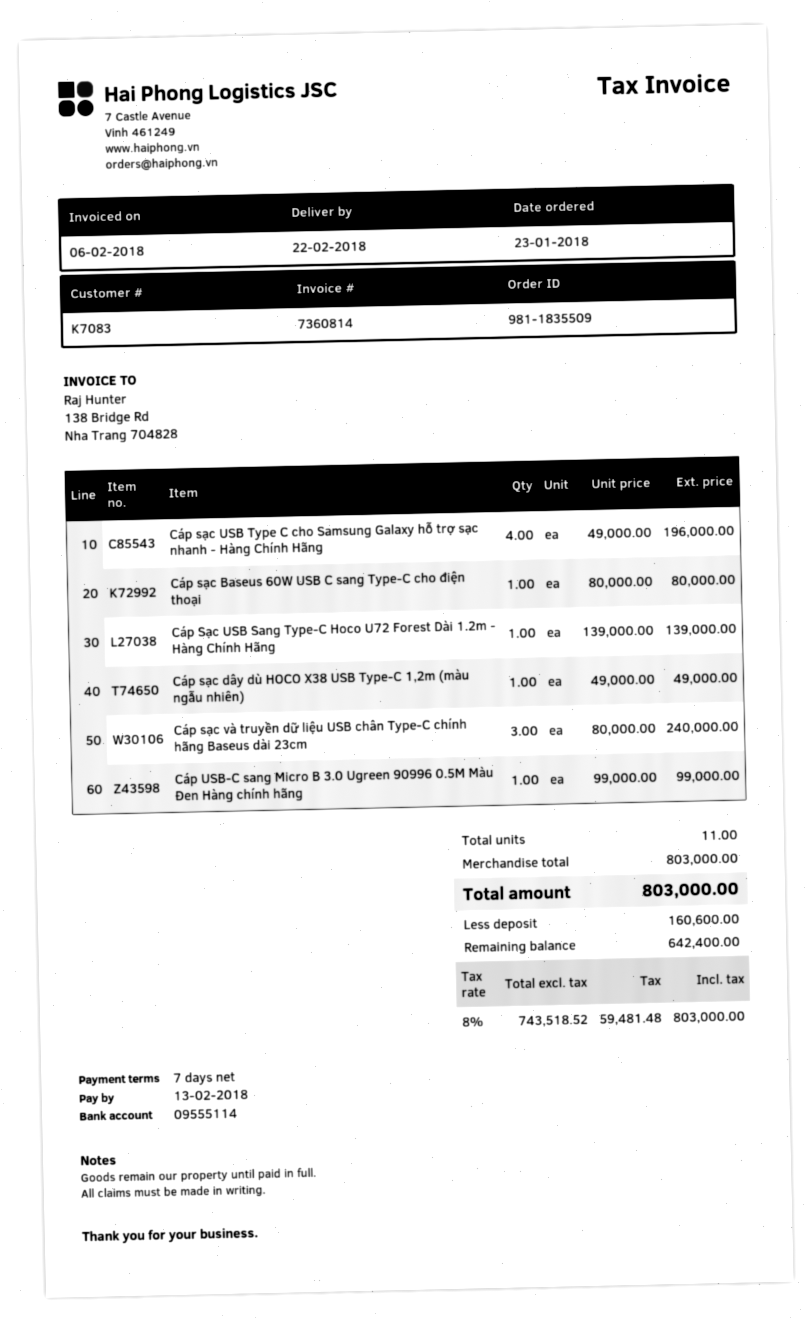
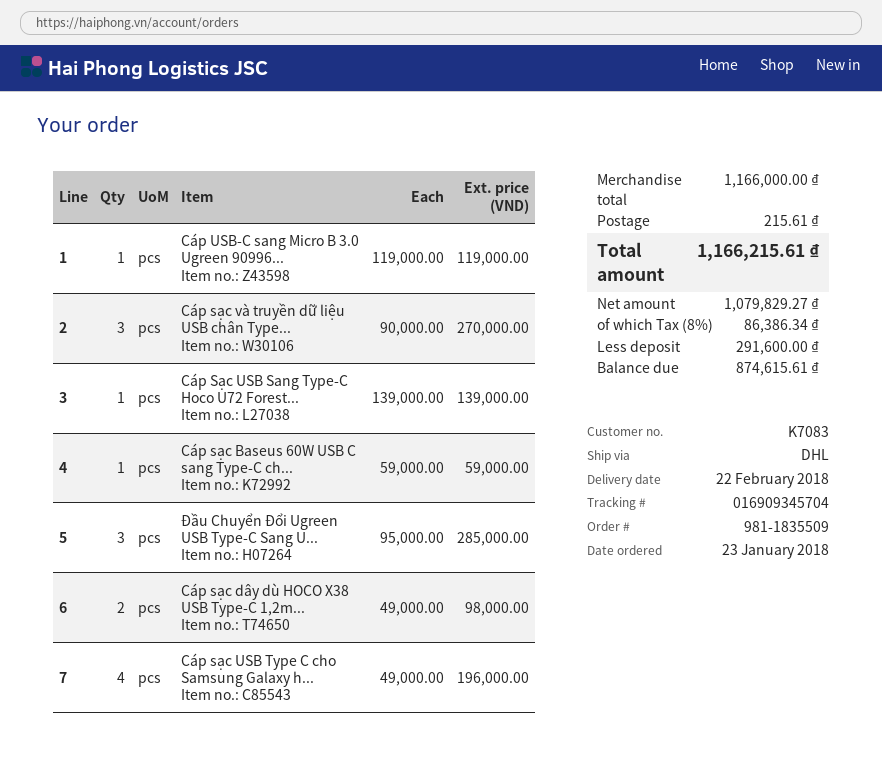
Cáp sạc Baseus 60W USB C sang Type-C cho điện thoại: 1 x 80000.00 = 80000.00 -> 1 x 59000.00 = 59000.00
Cáp sạc dây dù HOCO X38 USB Type-C 1,2m (màu ngẫu nhiên): 1 x 49000.00 = 49000.00 -> 2 x 49000.00 = 98000.00
Cáp sạc và truyền dữ liệu USB chân Type-C chính hãng Baseus dài 23cm: 3 x 80000.00 = 240000.00 -> 3 x 90000.00 = 270000.00
Cáp USB-C sang Micro B 3.0 Ugreen 90996 0.5M Màu Đen Hàng chính hãng: 1 x 99000.00 = 99000.00 -> 1 x 119000.00 = 119000.00
Đầu Chuyển Đổi Ugreen USB Type-C Sang U...: none -> 3 x 95000.00 = 285000.00
subtotal: 803000.00 -> 1166000.00
shipping: none -> 215.61
net: 743518.52 -> 1079829.27
tax: 8% = 59481.48 -> 8% = 86386.34
total: 803000.00 -> 1166215.61
deposit: 160600.00 -> 291600.00
balance: 642400.00 -> 874615.61

